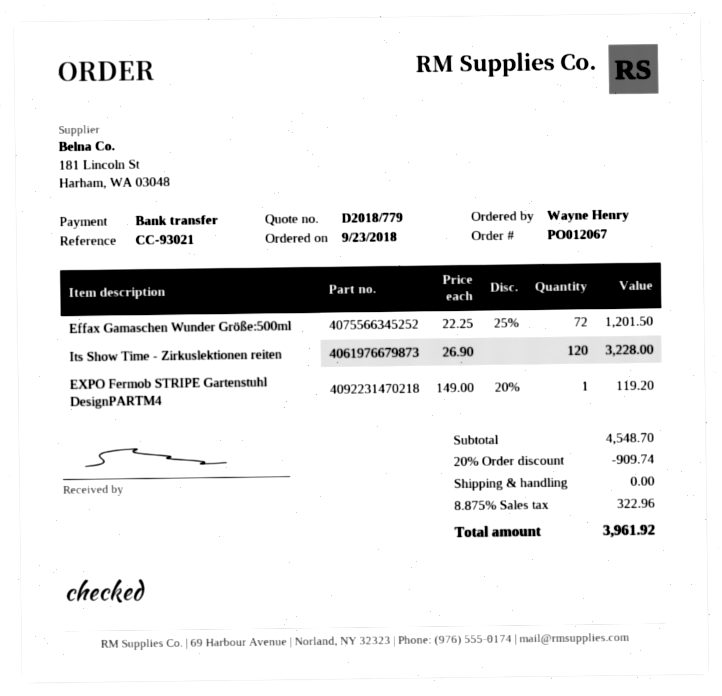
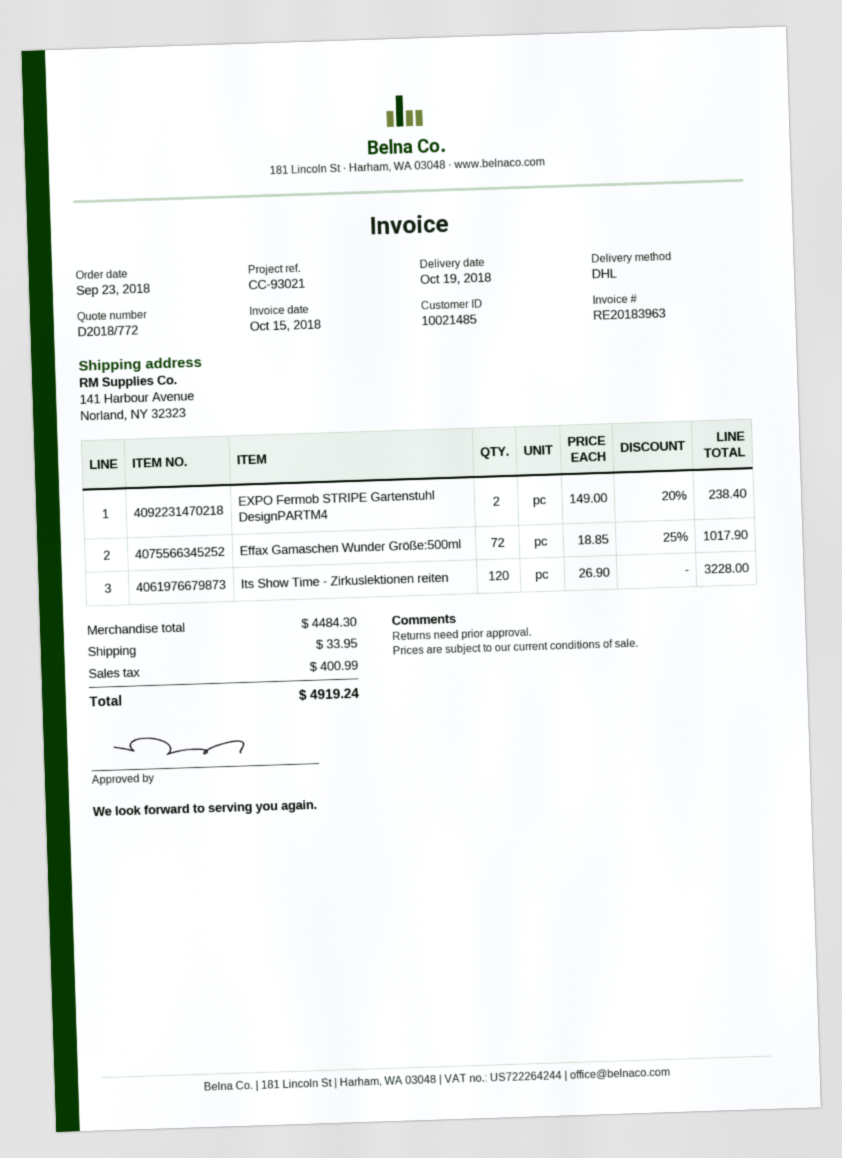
quote number: D2018/779 -> D2018/772
Effax Gamaschen Wunder Größe:500ml: 72 x 22.25 - 25% = 1201.50 -> 72 x 18.85 - 25% = 1017.90
EXPO Fermob STRIPE Gartenstuhl DesignPARTM4: 1 x 149.00 - 20% = 119.20 -> 2 x 149.00 - 20% = 238.40
subtotal: 4548.70 -> 4484.30
discount: 20% = 909.74 -> none
shipping: 0.00 -> 33.95
tax: 322.96 -> 400.99
total: 3961.92 -> 4919.24

